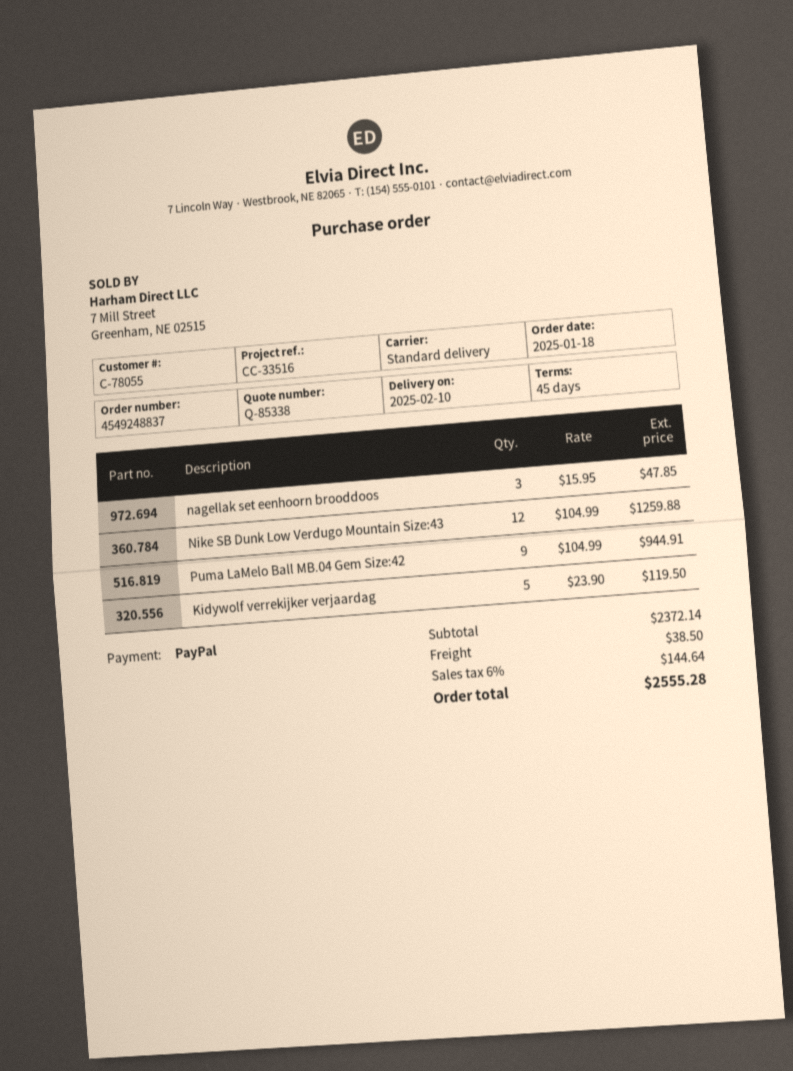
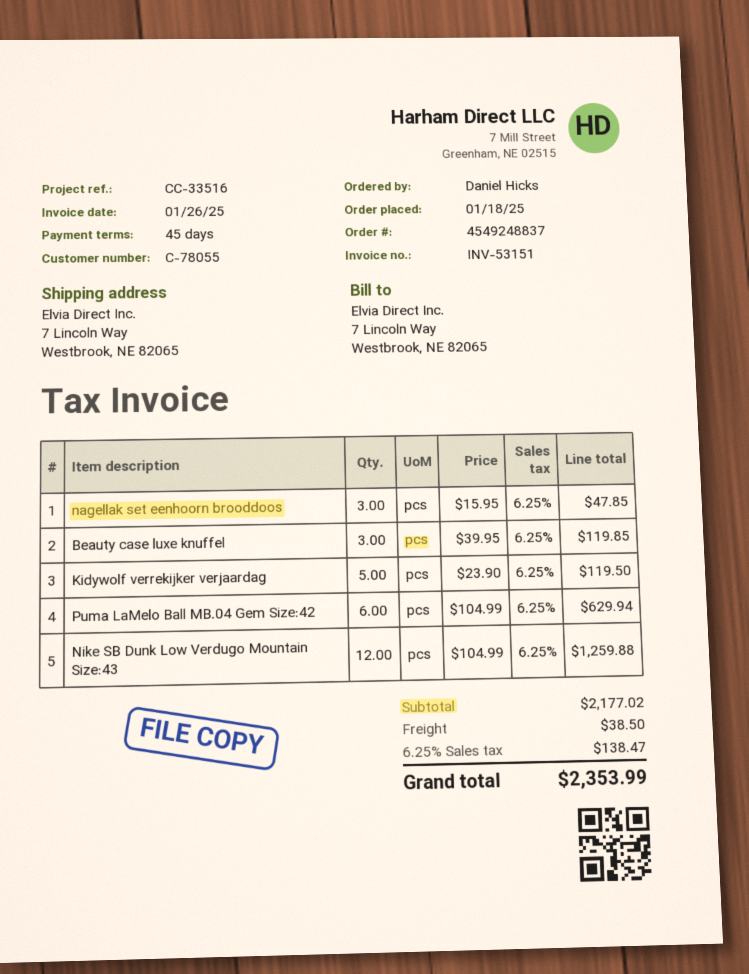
Puma LaMelo Ball MB.04 Gem Size:42: 9 x 104.99 = 944.91 -> 6 x 104.99 = 629.94
Beauty case luxe knuffel: none -> 3 x 39.95 = 119.85
subtotal: 2372.14 -> 2177.02
tax: 6% = 144.64 -> 6.25% = 138.47
total: 2555.28 -> 2353.99

